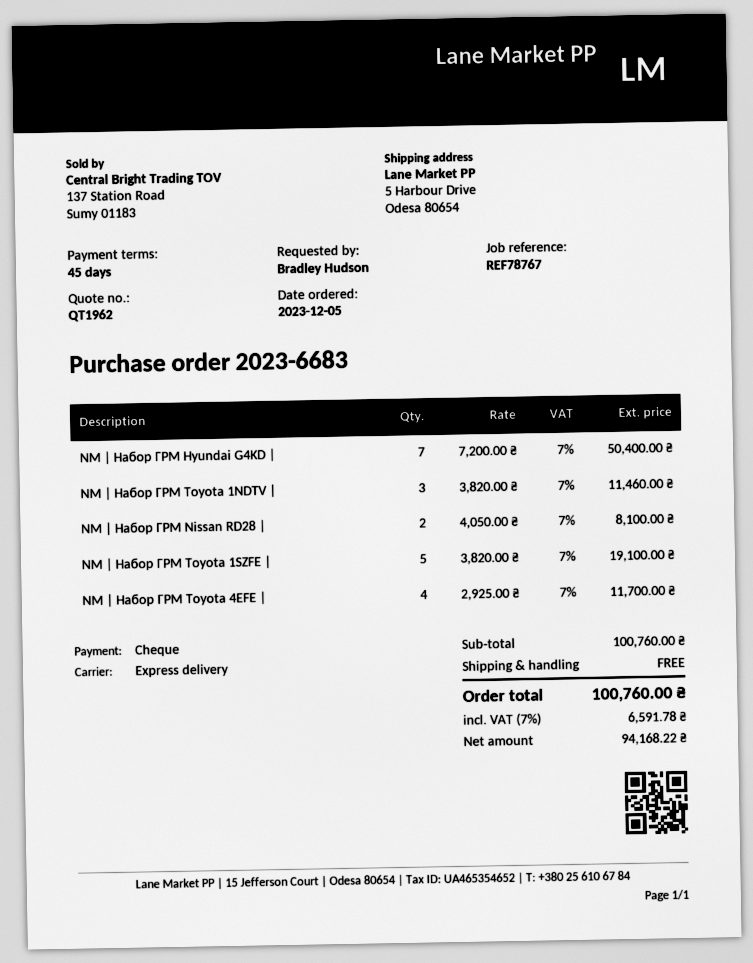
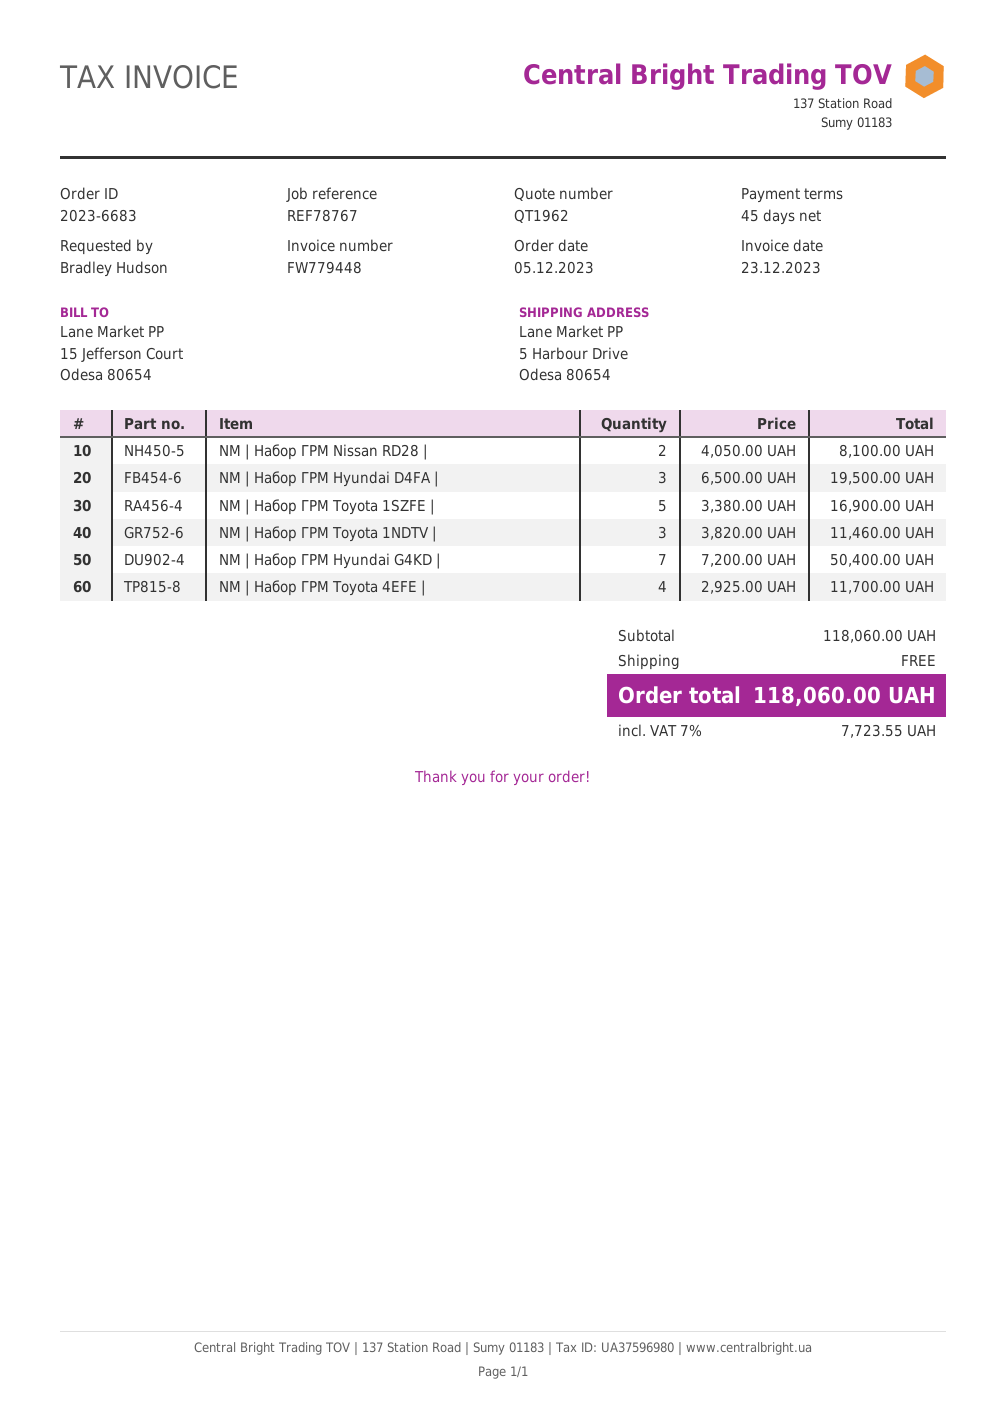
NM | Набор ГРМ Toyota 1SZFE |: 5 x 3820.00 = 19100.00 -> 5 x 3380.00 = 16900.00
NM | Набор ГРМ Hyundai D4FA |: none -> 3 x 6500.00 = 19500.00
subtotal: 100760.00 -> 118060.00
tax: 7% = 6591.78 -> 7% = 7723.55
total: 100760.00 -> 118060.00

